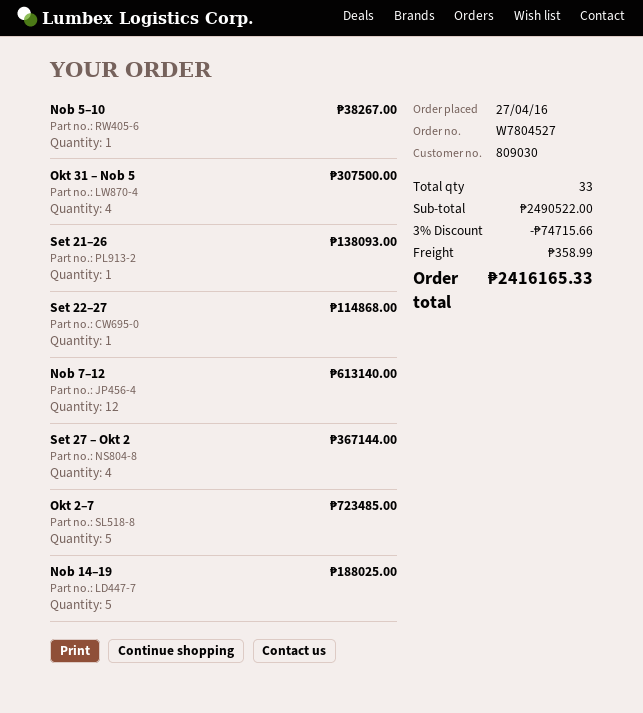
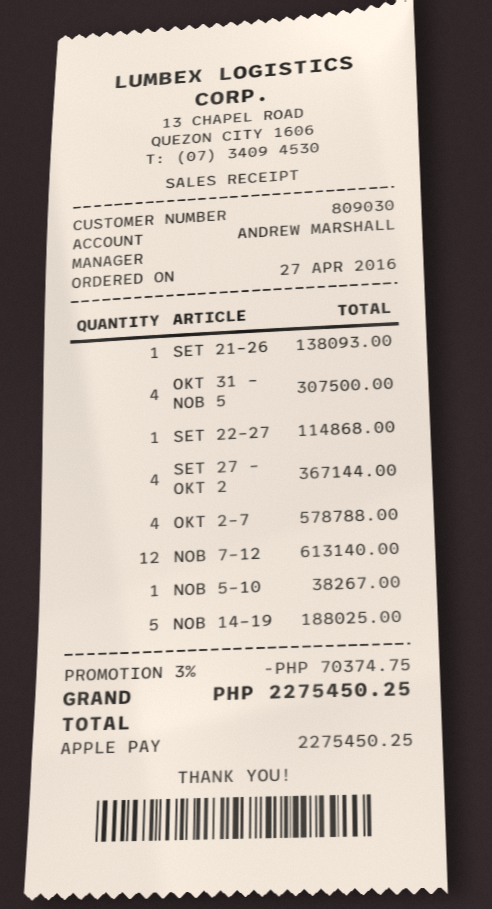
Okt 2–7: 5 for 723485.00 -> 4 for 578788.00
discount: 3% = 74715.66 -> 3% = 70374.75
shipping: 358.99 -> none
total: 2416165.33 -> 2275450.25

